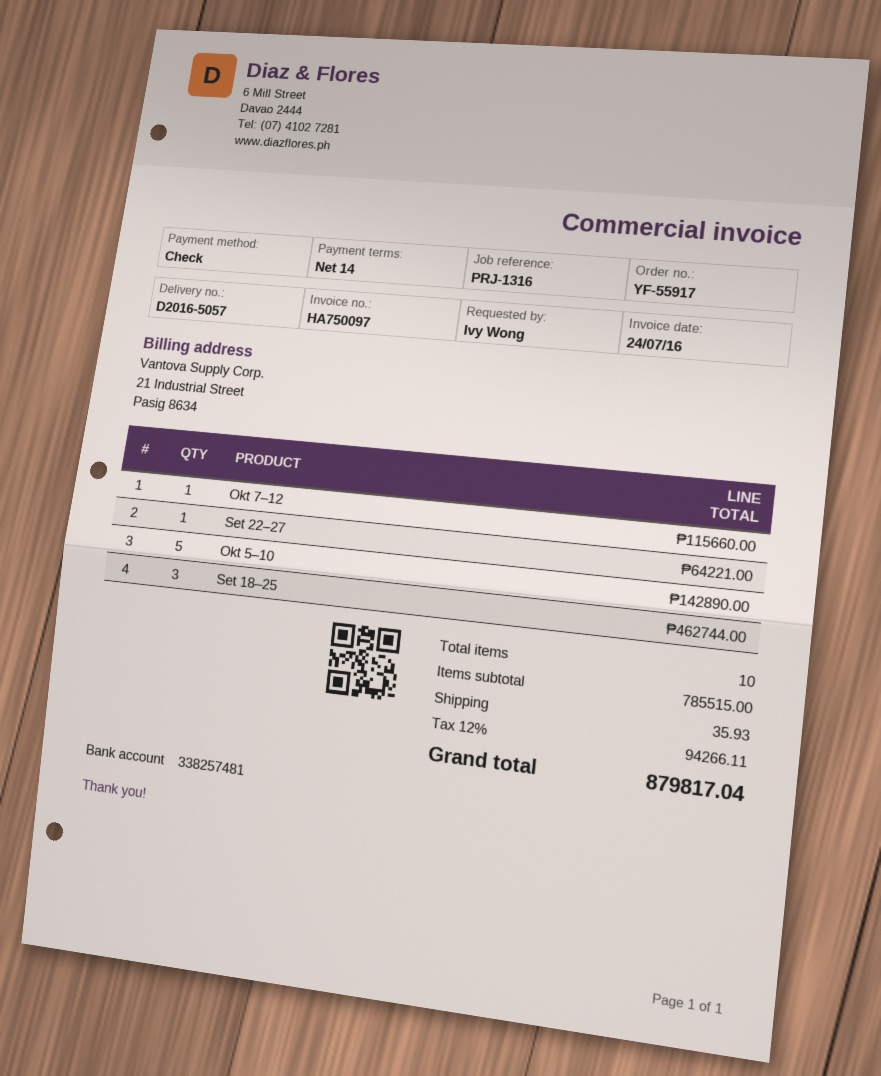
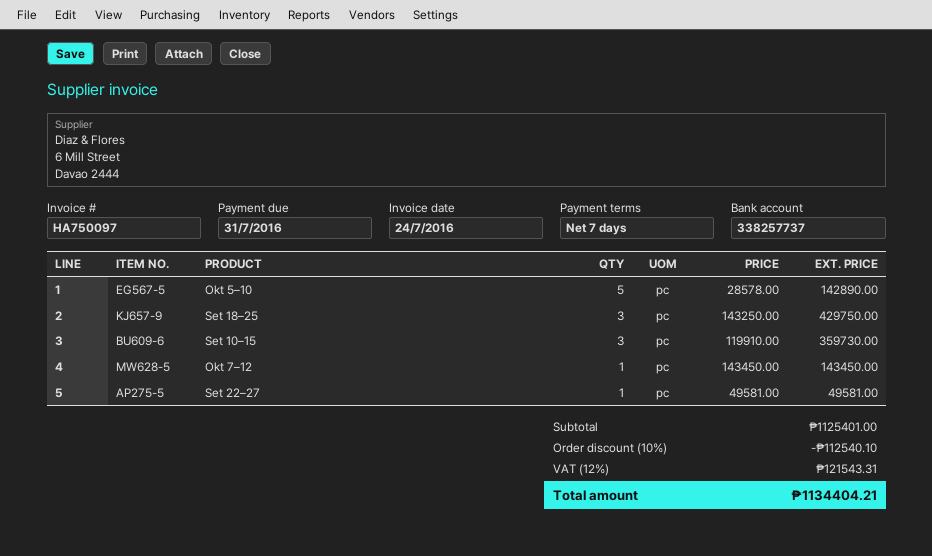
payment terms: 14 days -> 7 days
bank account: 338257481 -> 338257737
Okt 7–12: 1 for 115660.00 -> 1 for 143450.00
Set 22–27: 1 for 64221.00 -> 1 for 49581.00
Set 18–25: 3 for 462744.00 -> 3 for 429750.00
Set 10–15: none -> 3 for 359730.00
subtotal: 785515.00 -> 1125401.00
discount: none -> 10% = 112540.10
shipping: 35.93 -> none
tax: 12% = 94266.11 -> 12% = 121543.31
total: 879817.04 -> 1134404.21

